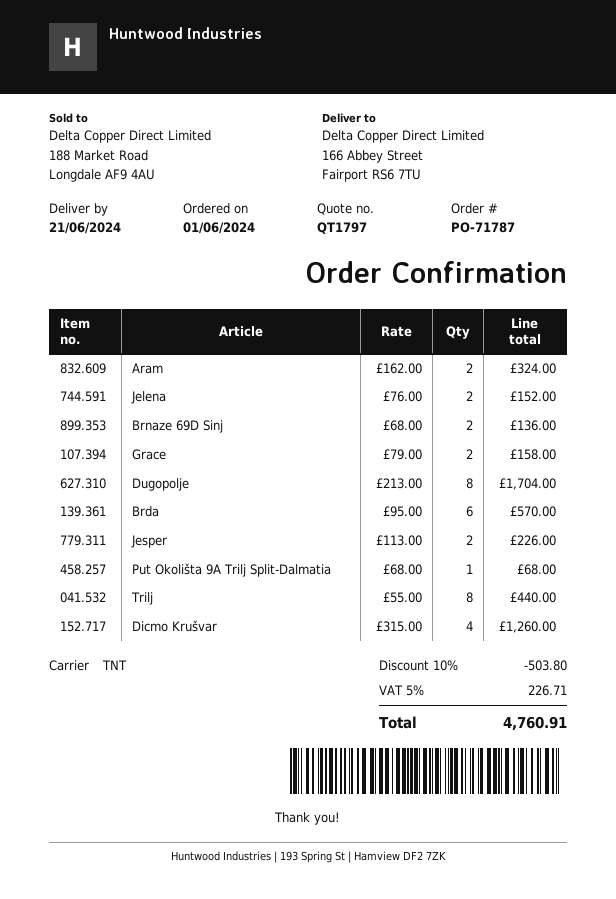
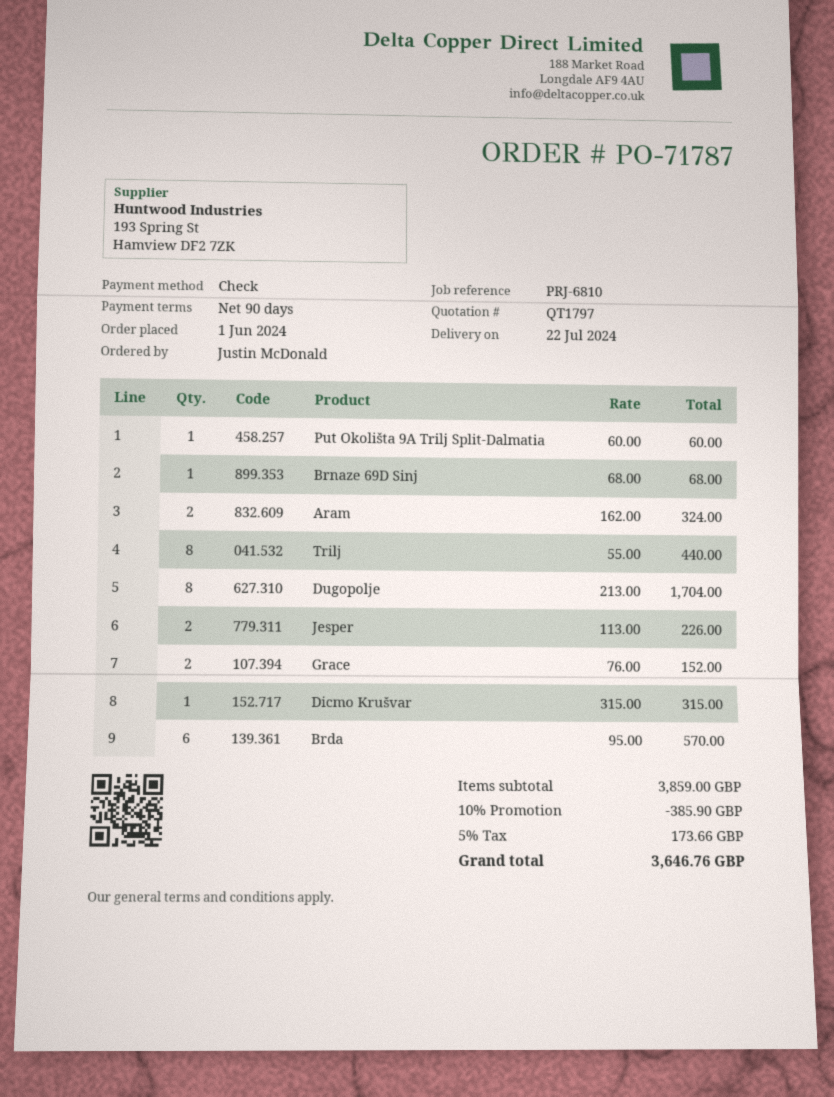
delivery date: 2024-06-21 -> 2024-07-22
Jelena: 2 x 76.00 = 152.00 -> none
Brnaze 69D Sinj: 2 x 68.00 = 136.00 -> 1 x 68.00 = 68.00
Grace: 2 x 79.00 = 158.00 -> 2 x 76.00 = 152.00
Put Okolišta 9A Trilj Split-Dalmatia: 1 x 68.00 = 68.00 -> 1 x 60.00 = 60.00
Dicmo Krušvar: 4 x 315.00 = 1260.00 -> 1 x 315.00 = 315.00
discount: 10% = 503.80 -> 10% = 385.90
tax: 5% = 226.71 -> 5% = 173.66
total: 4760.91 -> 3646.76

